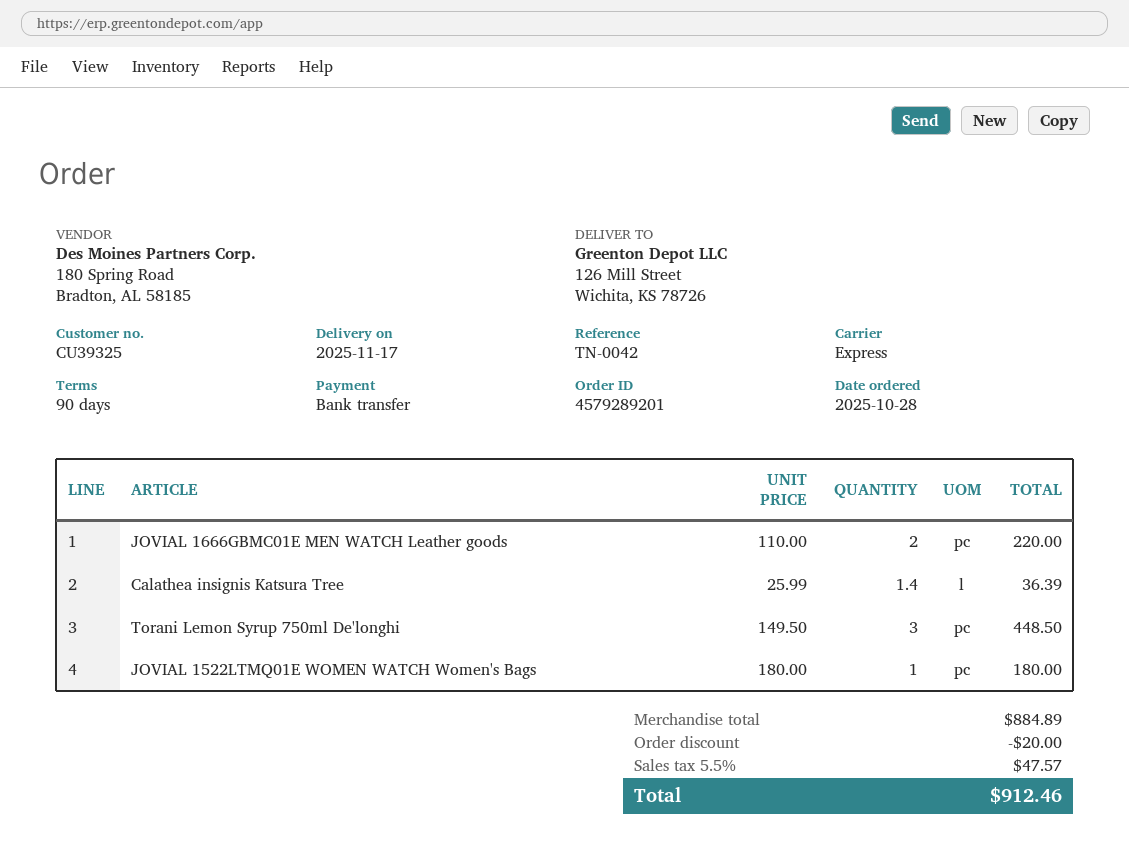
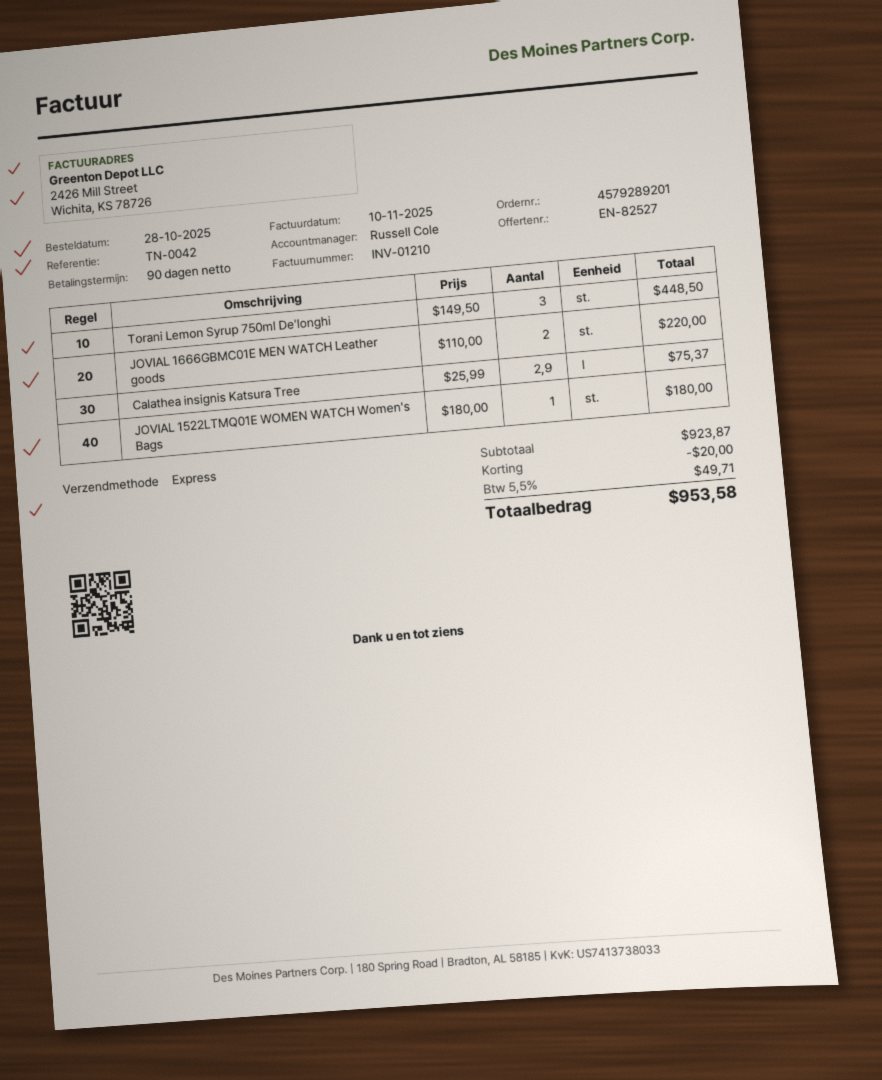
Calathea insignis Katsura Tree: 1.4 x 25.99 = 36.39 -> 2.9 x 25.99 = 75.37
subtotal: 884.89 -> 923.87
tax: 5.5% = 47.57 -> 5.5% = 49.71
total: 912.46 -> 953.58

